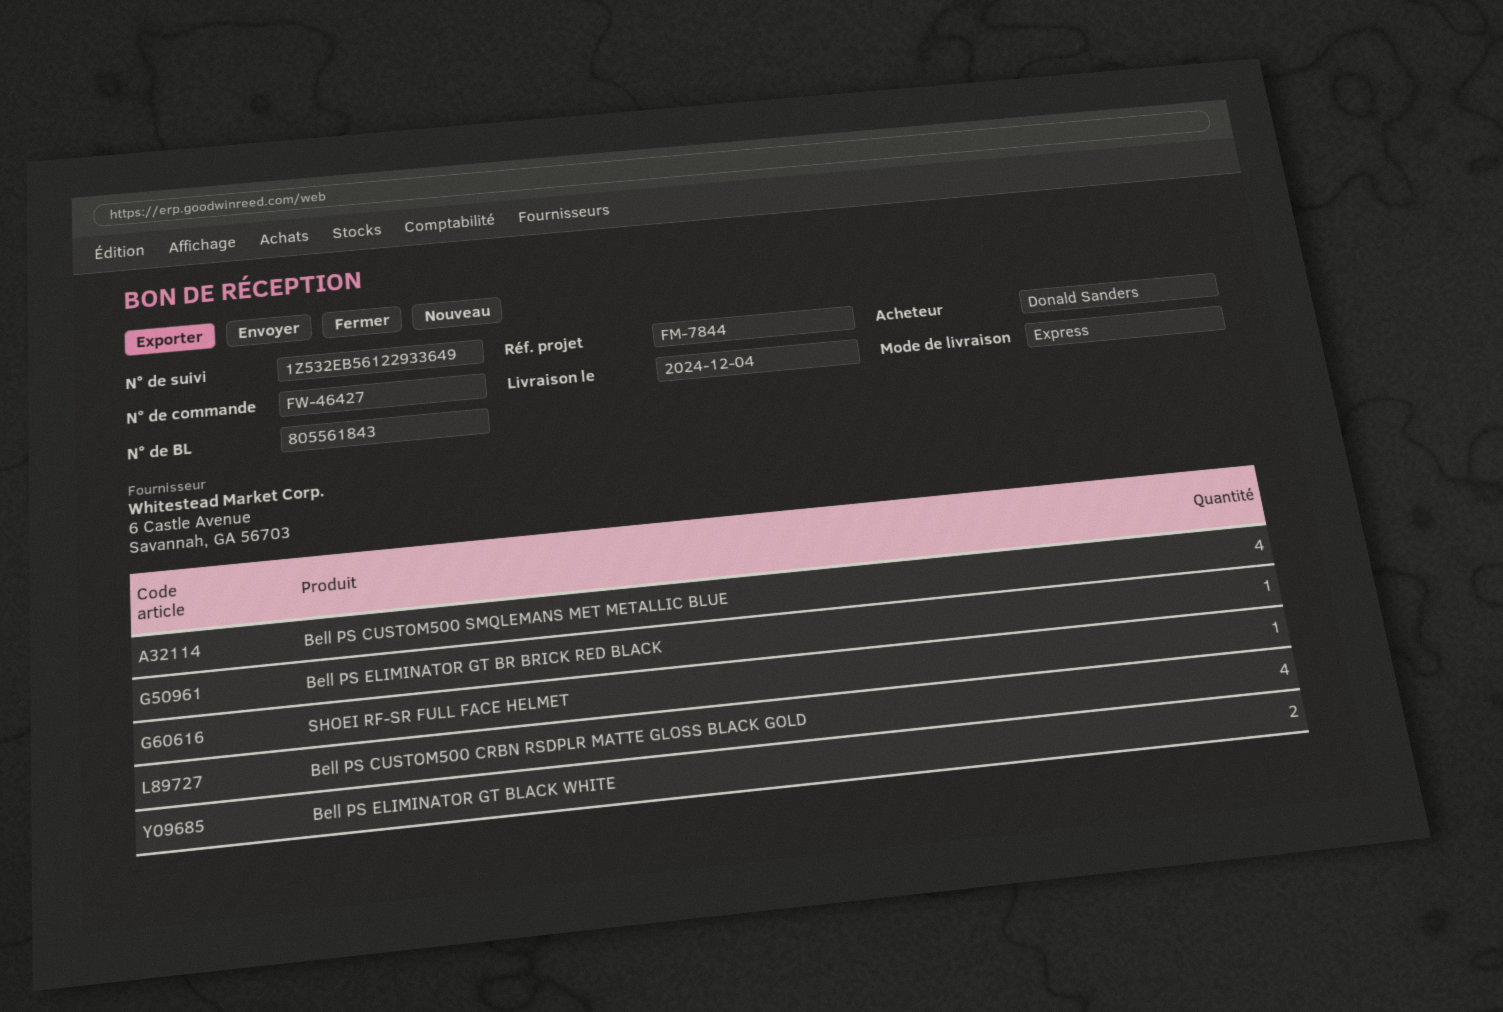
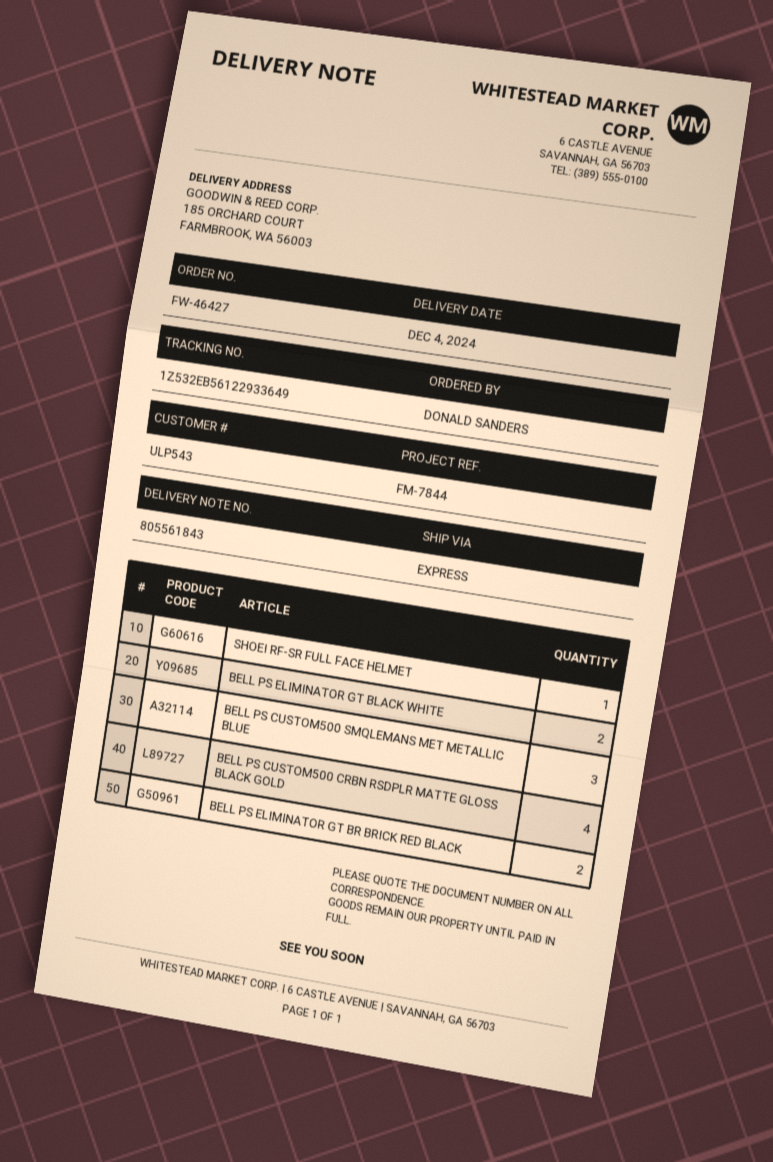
Bell PS CUSTOM500 SMQLEMANS MET METALLIC BLUE: 4 -> 3
Bell PS ELIMINATOR GT BR BRICK RED BLACK: 1 -> 2

